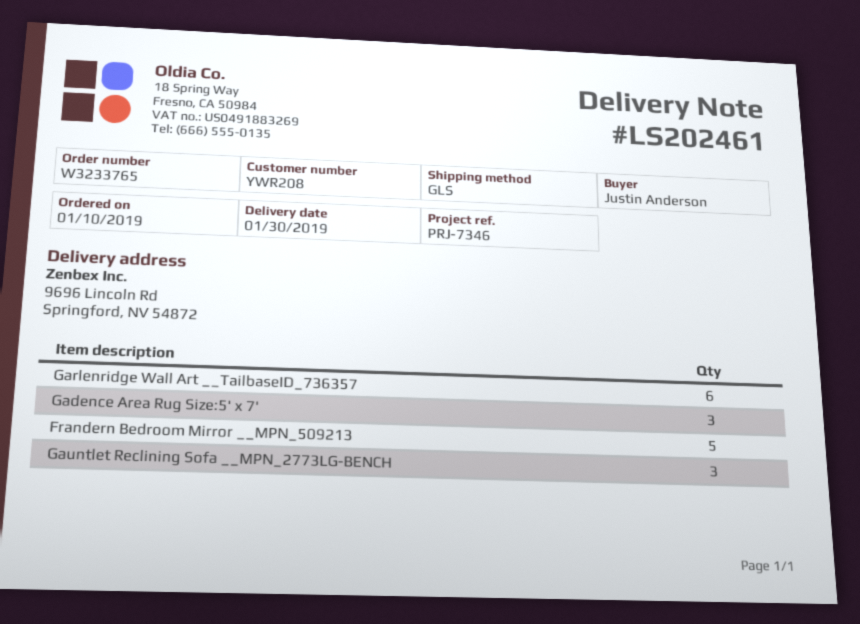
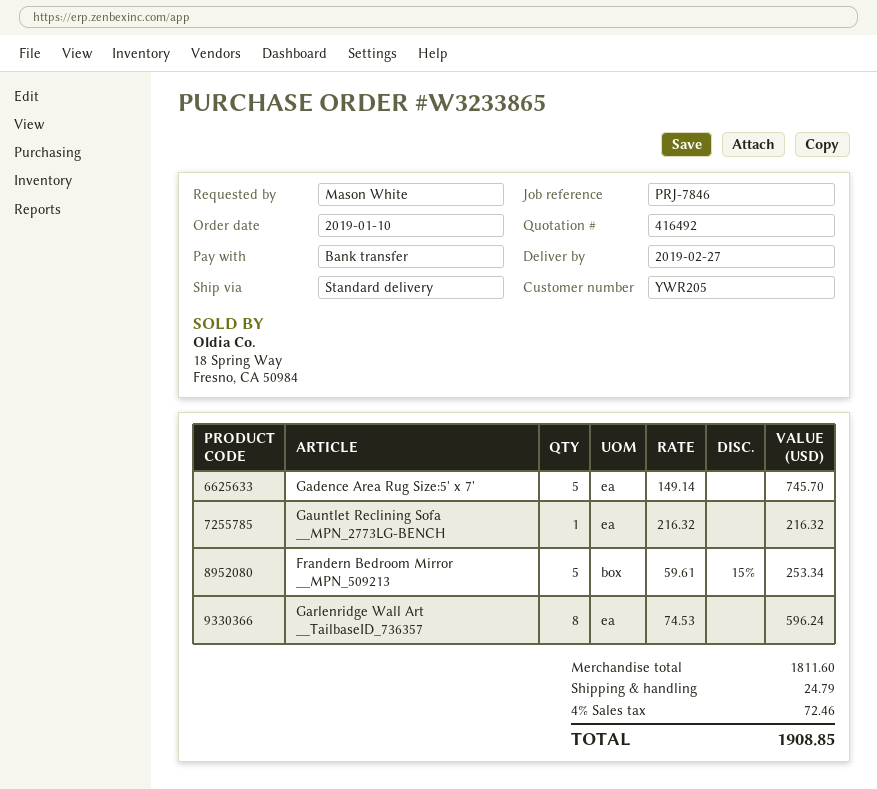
order number: W3233765 -> W3233865
delivery date: 2019-01-30 -> 2019-02-27
customer number: YWR208 -> YWR205
reference: PRJ-7346 -> PRJ-7846
ordered by: Justin Anderson -> Mason White
shipping method: GLS -> standard
Garlenridge Wall Art __TailbaseID_736357: 6 -> 8
Gadence Area Rug Size:5' x 7': 3 -> 5
Gauntlet Reclining Sofa __MPN_2773LG-BENCH: 3 -> 1

